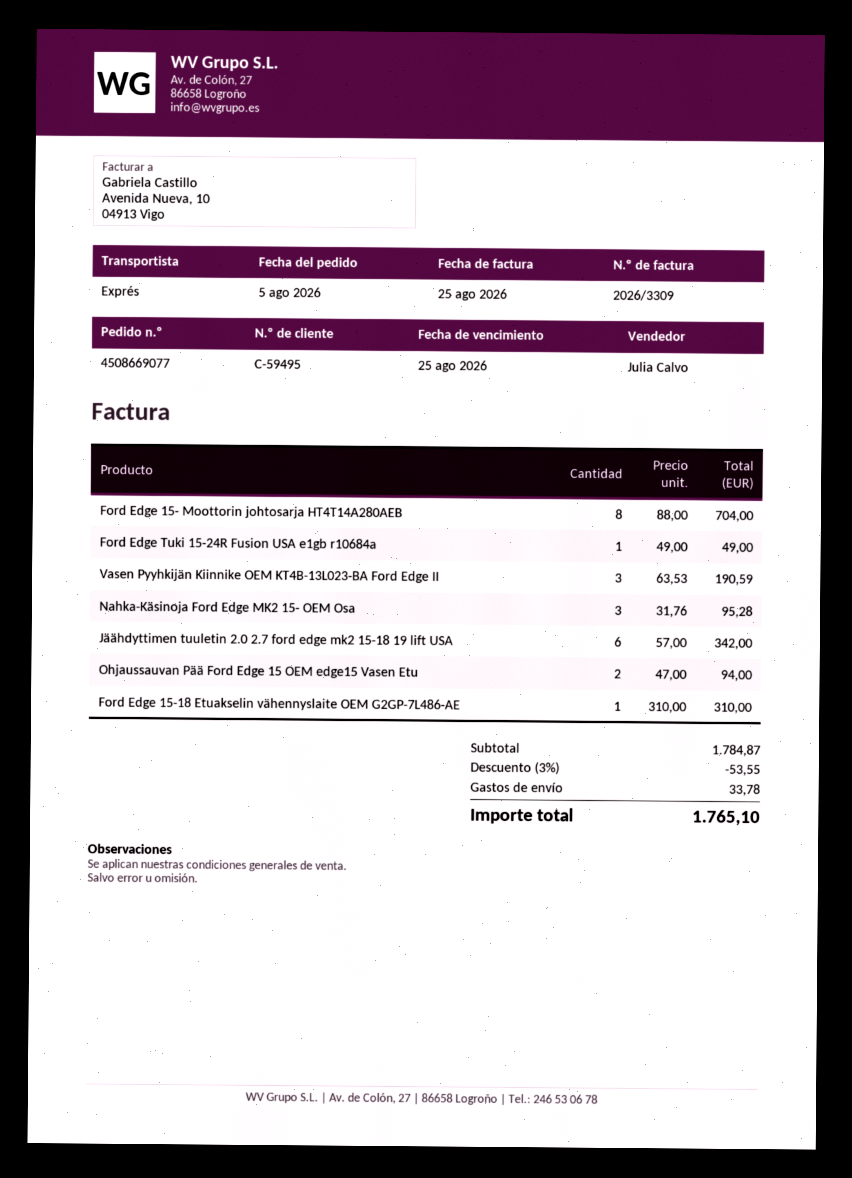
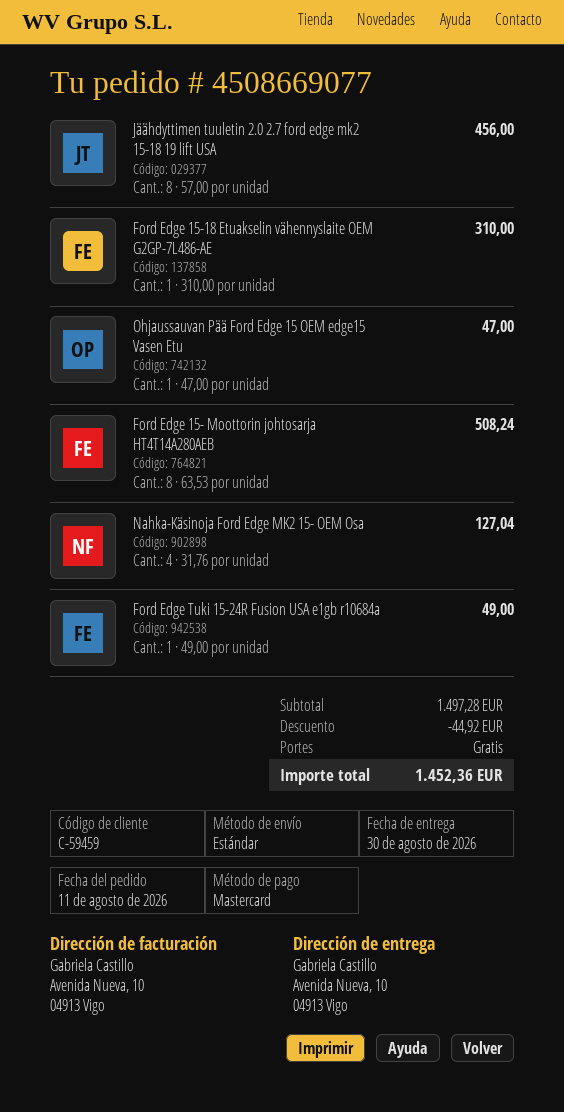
order date: 2026-08-05 -> 2026-08-11
customer number: C-59495 -> C-59459
shipping method: express -> standard
Ford Edge 15- Moottorin johtosarja HT4T14A280AEB: 8 x 88.00 = 704.00 -> 8 x 63.53 = 508.24
Vasen Pyyhkijän Kiinnike OEM KT4B-13L023-BA Ford Edge II: 3 x 63.53 = 190.59 -> none
Nahka-Käsinoja Ford Edge MK2 15- OEM Osa: 3 x 31.76 = 95.28 -> 4 x 31.76 = 127.04
Jäähdyttimen tuuletin 2.0 2.7 ford edge mk2 15-18 19 lift USA: 6 x 57.00 = 342.00 -> 8 x 57.00 = 456.00
Ohjaussauvan Pää Ford Edge 15 OEM edge15 Vasen Etu: 2 x 47.00 = 94.00 -> 1 x 47.00 = 47.00
subtotal: 1784.87 -> 1497.28
discount: 53.55 -> 44.92
shipping: 33.78 -> 0.00
total: 1765.10 -> 1452.36

